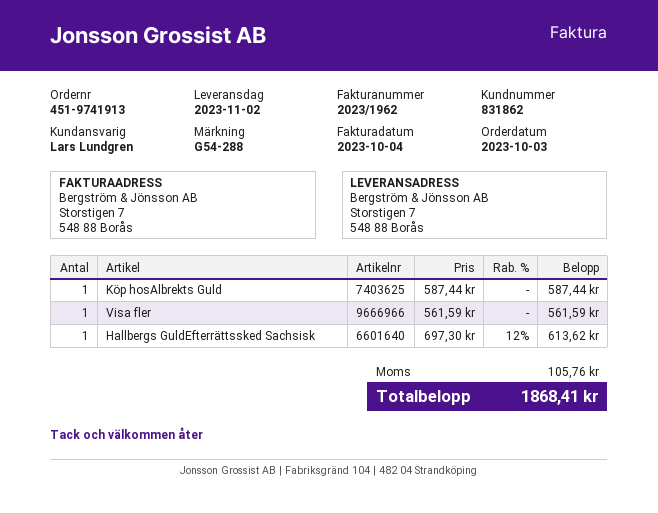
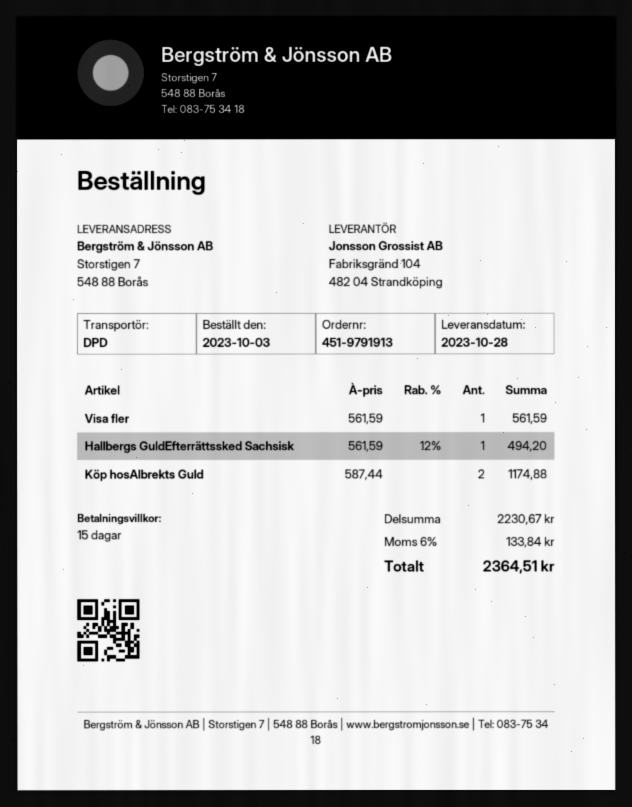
order number: 451-9741913 -> 451-9791913
delivery date: 2023-11-02 -> 2023-10-28
Köp hosAlbrekts Guld: 1 x 587.44 = 587.44 -> 2 x 587.44 = 1174.88
Hallbergs GuldEfterrättssked Sachsisk: 1 x 697.30 - 12% = 613.62 -> 1 x 561.59 - 12% = 494.20
tax: 105.76 -> 133.84
total: 1868.41 -> 2364.51

